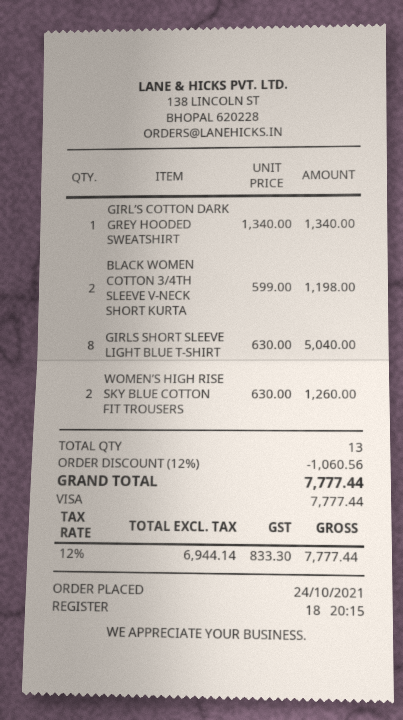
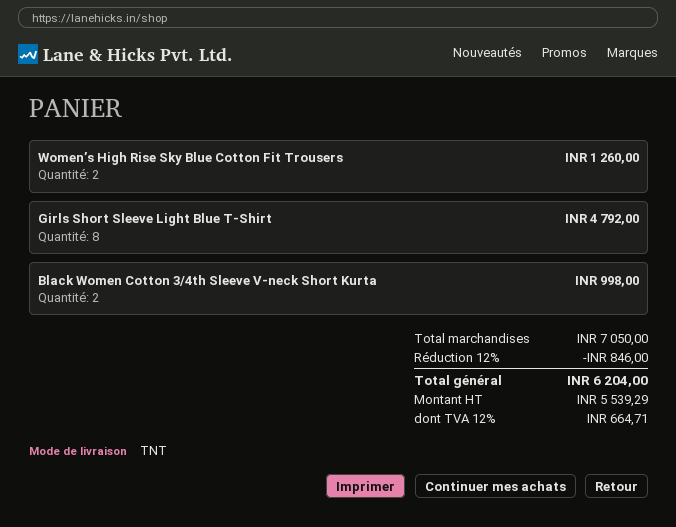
GIRL’S COTTON DARK GREY HOODED SWEATSHIRT: 1 for 1340.00 -> none
BLACK WOMEN COTTON 3/4TH SLEEVE V-NECK SHORT KURTA: 2 for 1198.00 -> 2 for 998.00
GIRLS SHORT SLEEVE LIGHT BLUE T-SHIRT: 8 for 5040.00 -> 8 for 4792.00
discount: 12% = 1060.56 -> 12% = 846.00
net: 6944.14 -> 5539.29
tax: 12% = 833.30 -> 12% = 664.71
total: 7777.44 -> 6204.00

